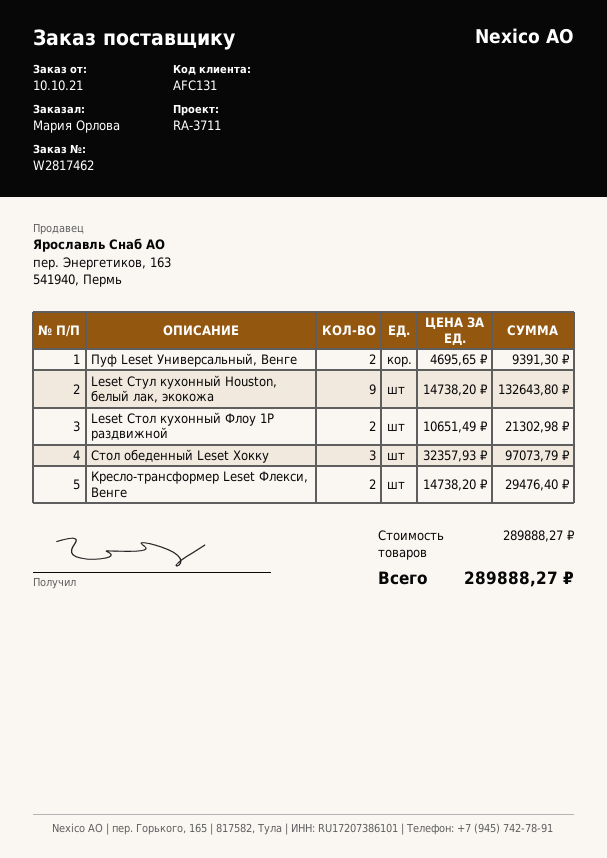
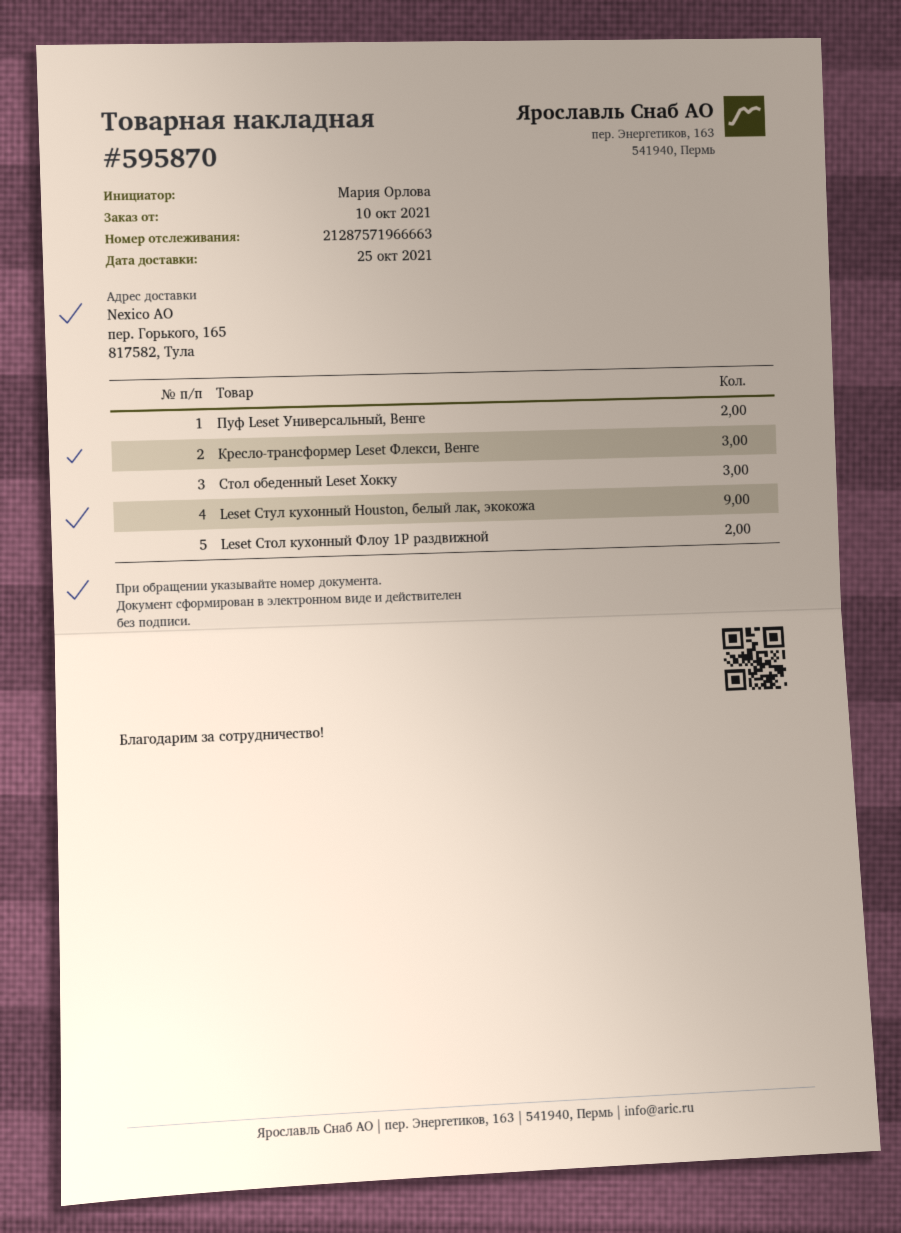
Кресло-трансформер Leset Флекси, Венге: 2 -> 3

